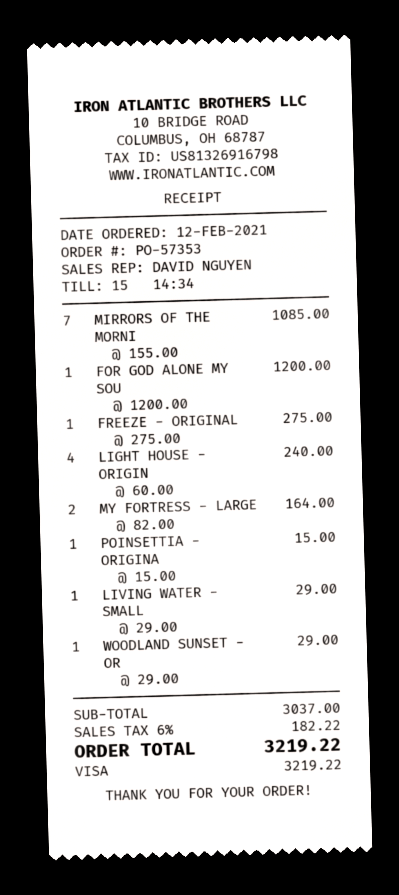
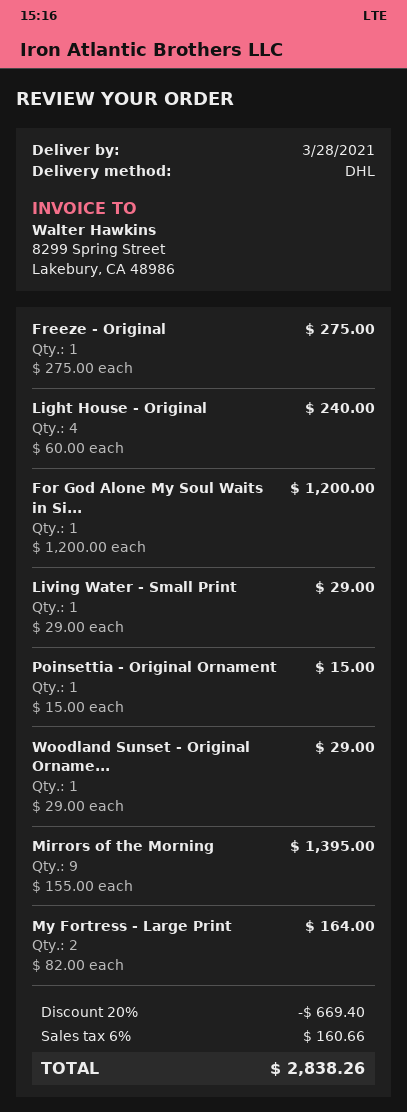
MIRRORS OF THE MORNI: 7 x 155.00 = 1085.00 -> 9 x 155.00 = 1395.00
discount: none -> 20% = 669.40
tax: 6% = 182.22 -> 6% = 160.66
total: 3219.22 -> 2838.26

